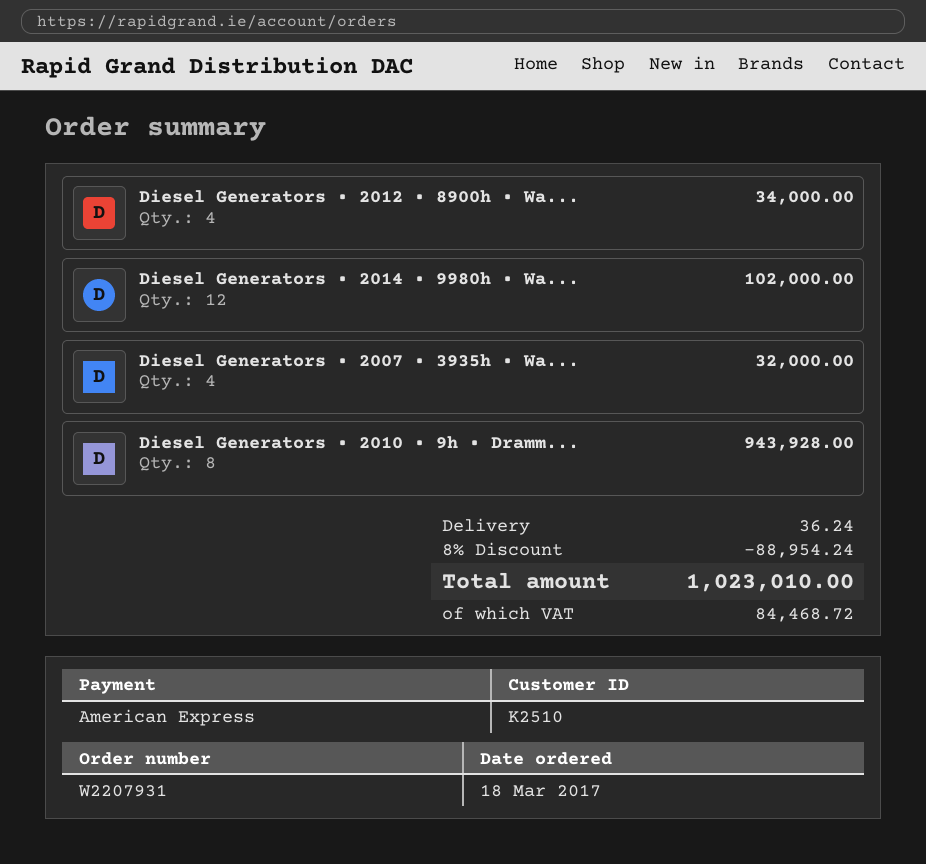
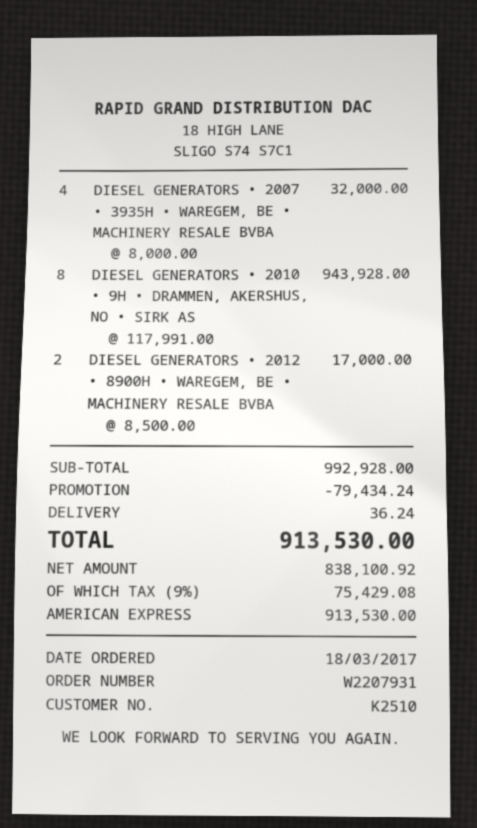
Diesel Generators • 2012 • 8900h • Wa...: 4 for 34000.00 -> 2 for 17000.00
Diesel Generators • 2014 • 9980h • Wa...: 12 for 102000.00 -> none
discount: 88954.24 -> 79434.24
tax: 84468.72 -> 75429.08
total: 1023010.00 -> 913530.00

